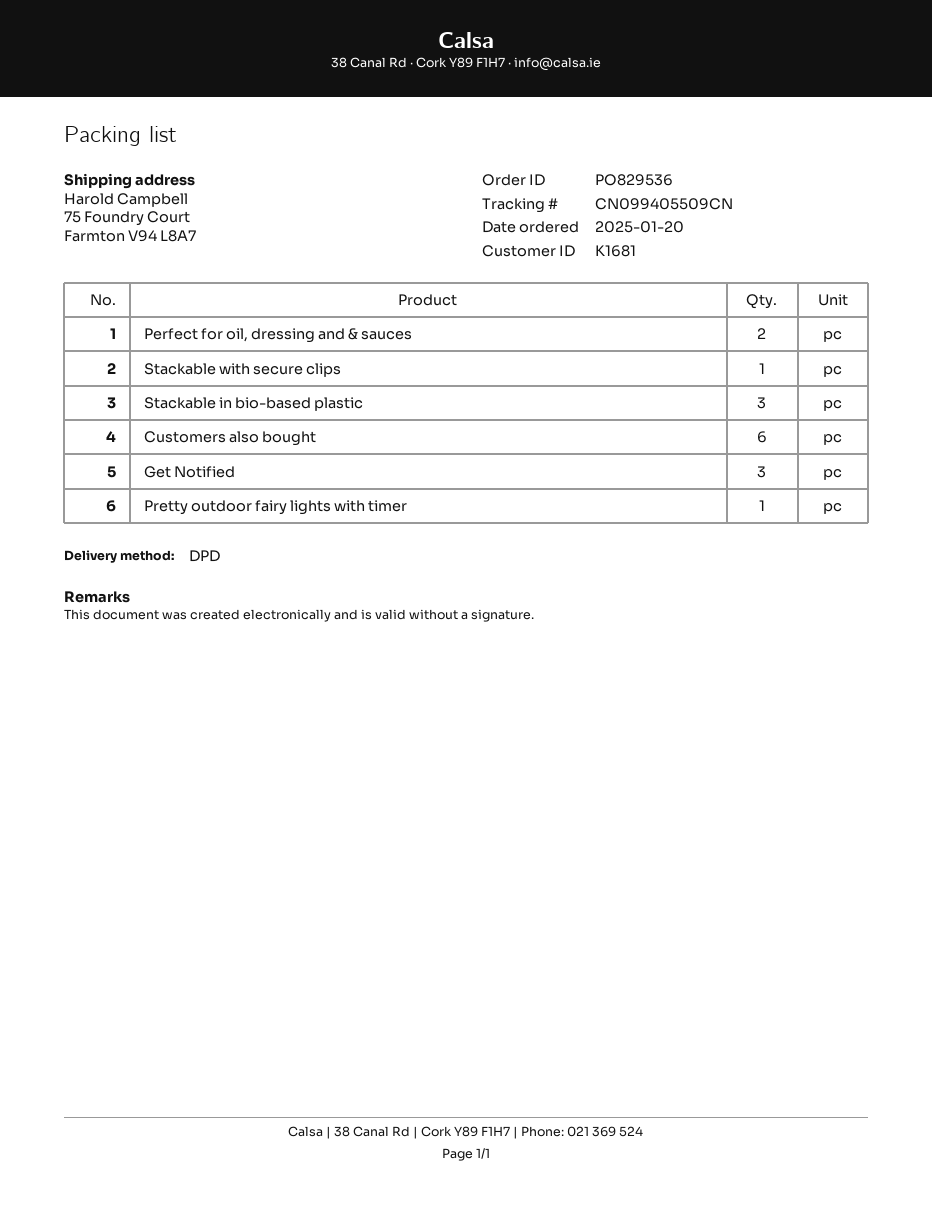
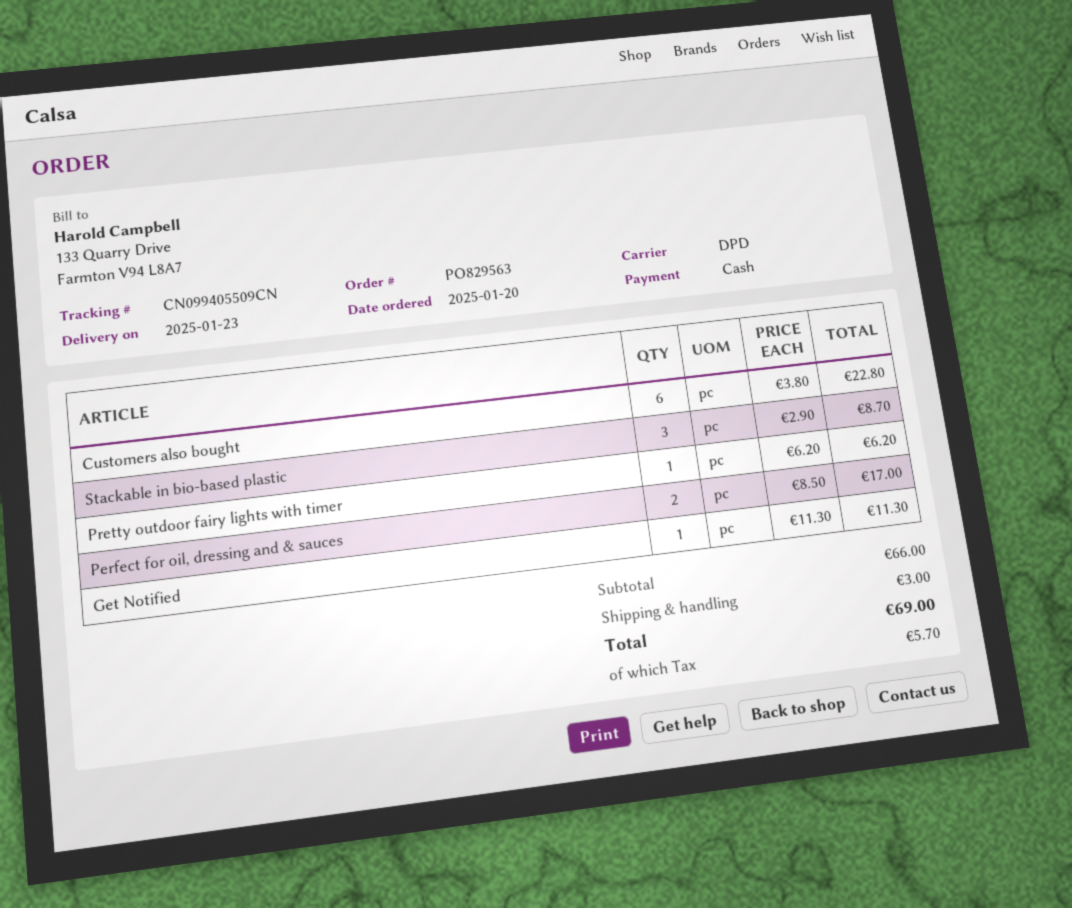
order number: PO829536 -> PO829563
Stackable with secure clips: 1 -> none
Get Notified: 3 -> 1

